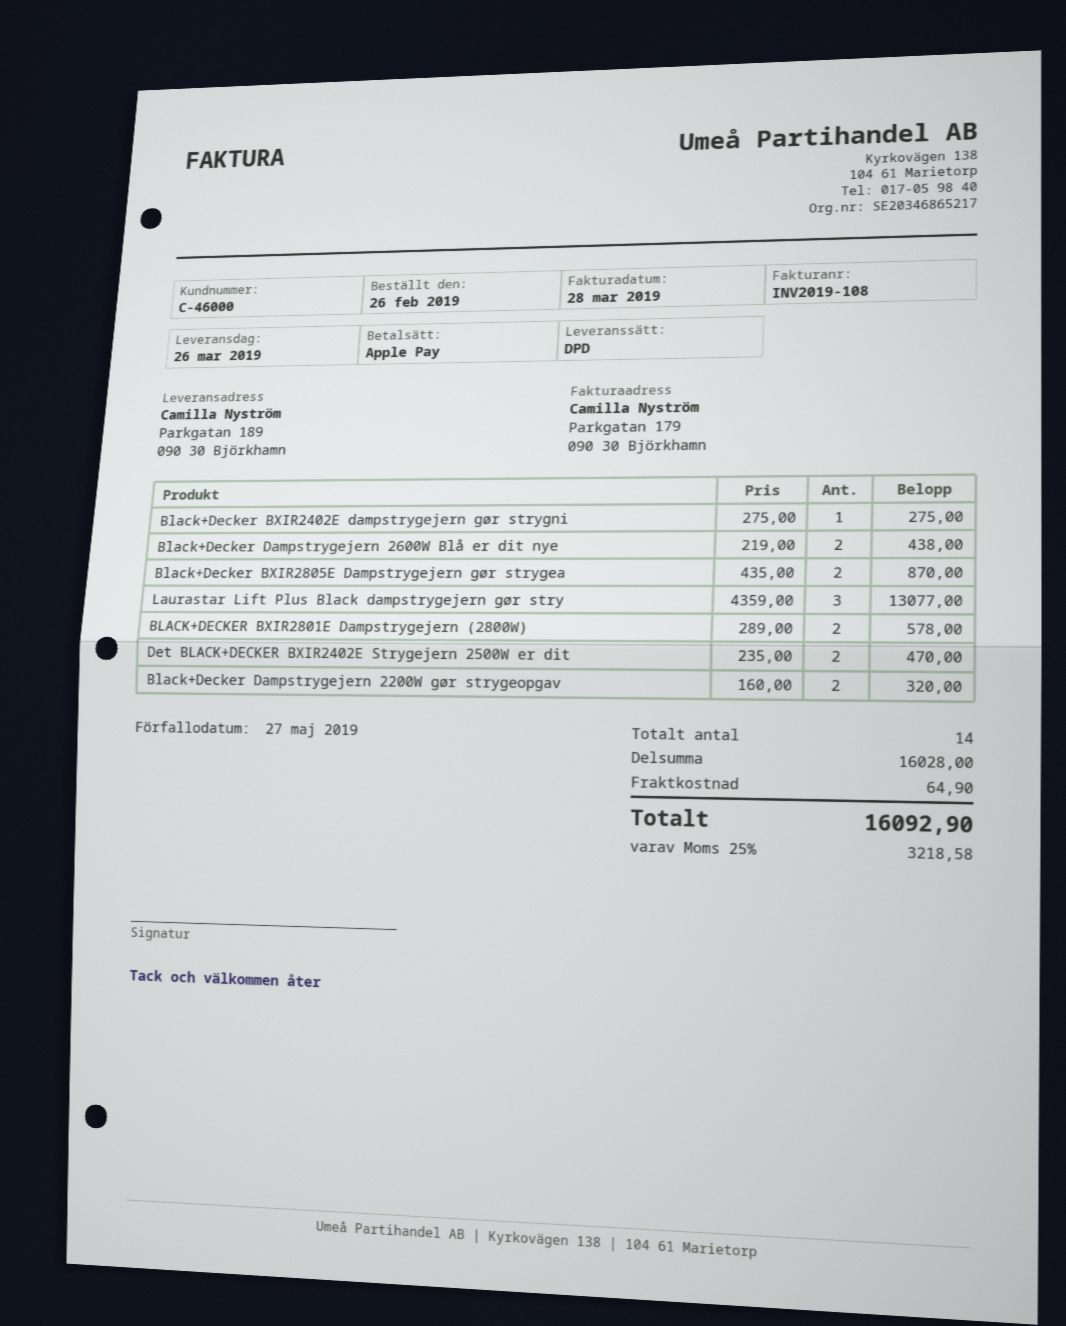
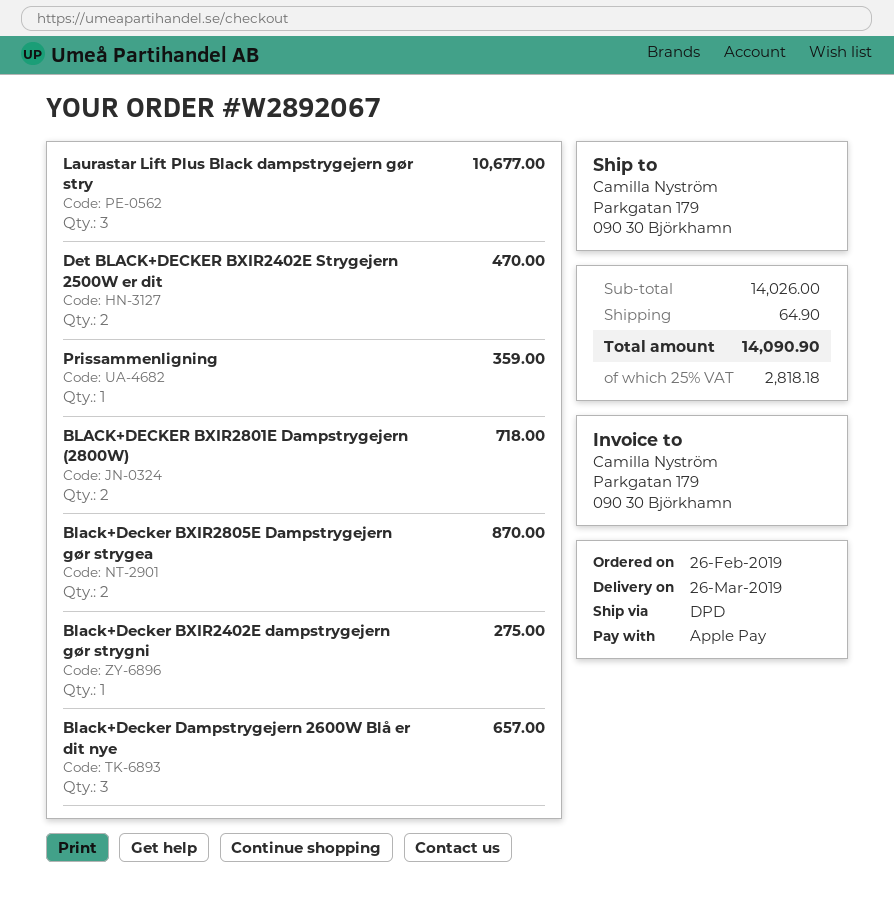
ship to: Parkgatan 189, 090 30 Björkhamn -> Parkgatan 179, 090 30 Björkhamn
Black+Decker Dampstrygejern 2600W Blå er dit nye: 2 for 438.00 -> 3 for 657.00
Laurastar Lift Plus Black dampstrygejern gør stry: 3 for 13077.00 -> 3 for 10677.00
BLACK+DECKER BXIR2801E Dampstrygejern (2800W): 2 for 578.00 -> 2 for 718.00
Black+Decker Dampstrygejern 2200W gør strygeopgav: 2 for 320.00 -> none
Prissammenligning: none -> 1 for 359.00
subtotal: 16028.00 -> 14026.00
tax: 25% = 3218.58 -> 25% = 2818.18
total: 16092.90 -> 14090.90

